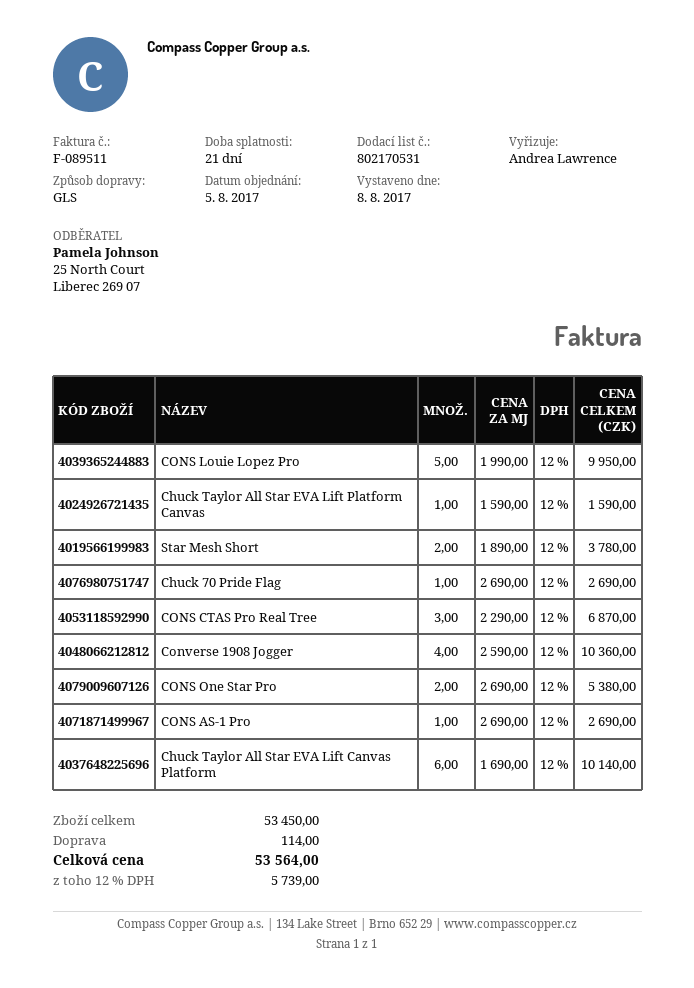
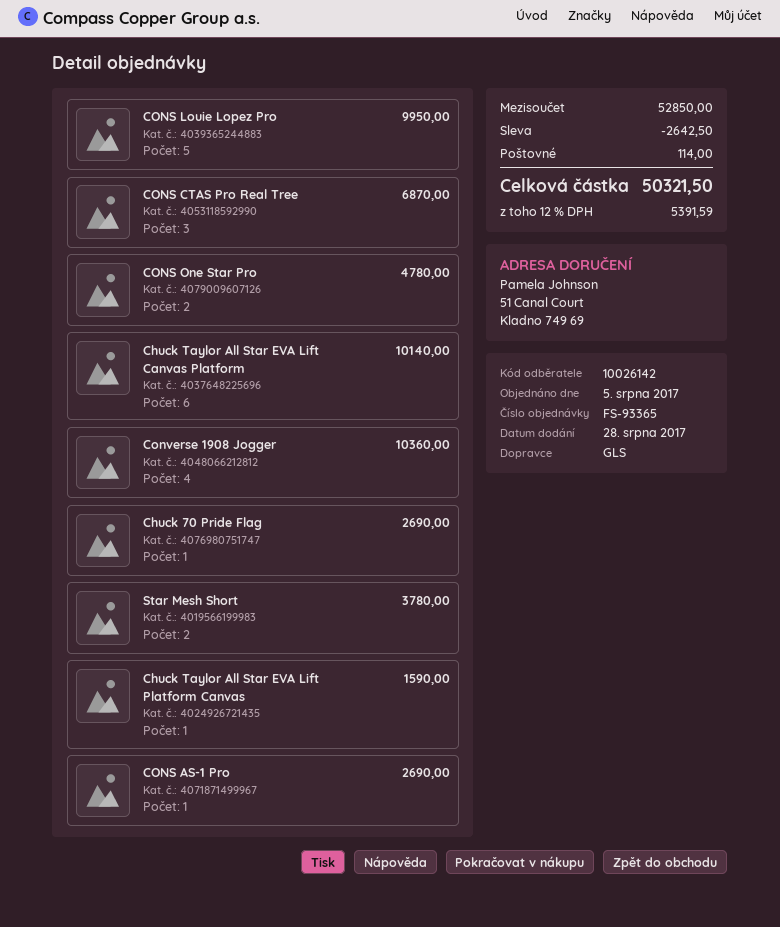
CONS One Star Pro: 2 for 5380.00 -> 2 for 4780.00
subtotal: 53450.00 -> 52850.00
discount: none -> 2642.50
tax: 12% = 5739.00 -> 12% = 5391.59
total: 53564.00 -> 50321.50

